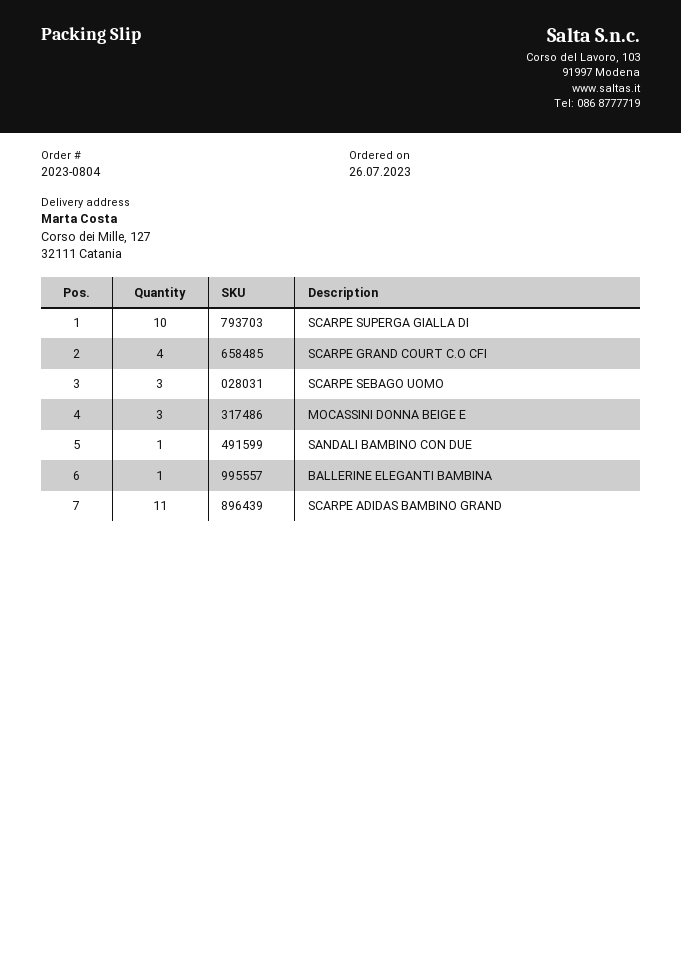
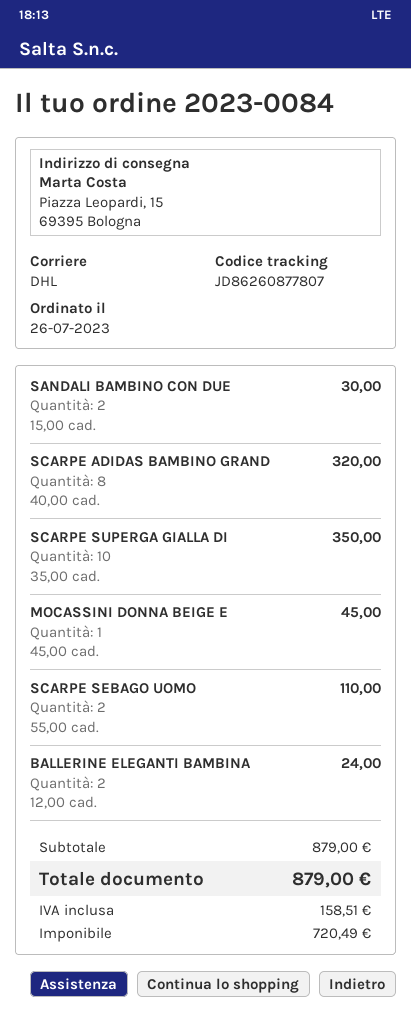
order number: 2023-0804 -> 2023-0084
ship to: Corso dei Mille, 127, 32111 Catania -> Piazza Leopardi, 15, 69395 Bologna
SCARPE GRAND COURT C.O CFI: 4 -> none
SCARPE SEBAGO UOMO: 3 -> 2
MOCASSINI DONNA BEIGE E: 3 -> 1
SANDALI BAMBINO CON DUE: 1 -> 2
BALLERINE ELEGANTI BAMBINA: 1 -> 2
SCARPE ADIDAS BAMBINO GRAND: 11 -> 8

